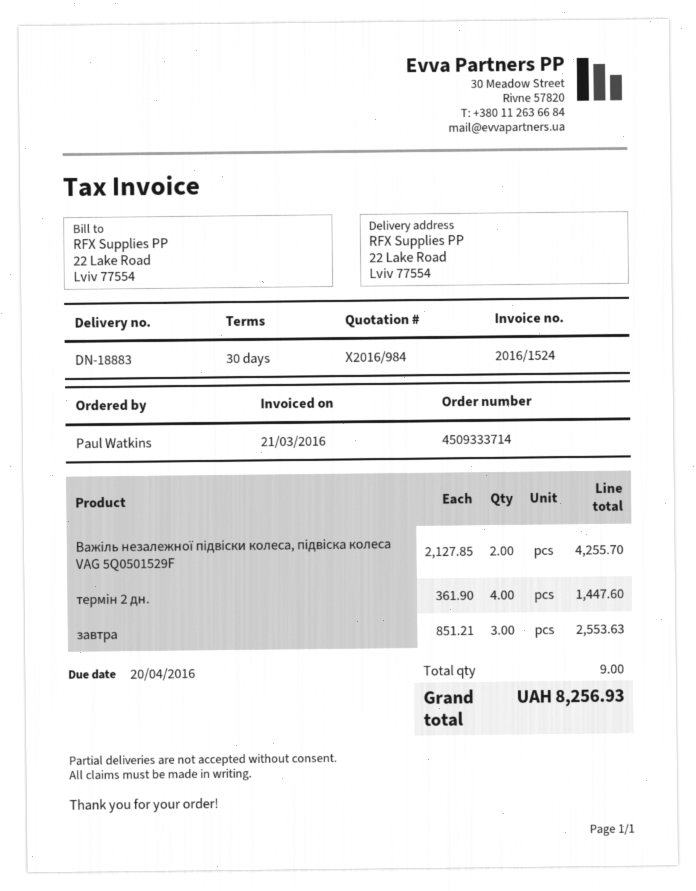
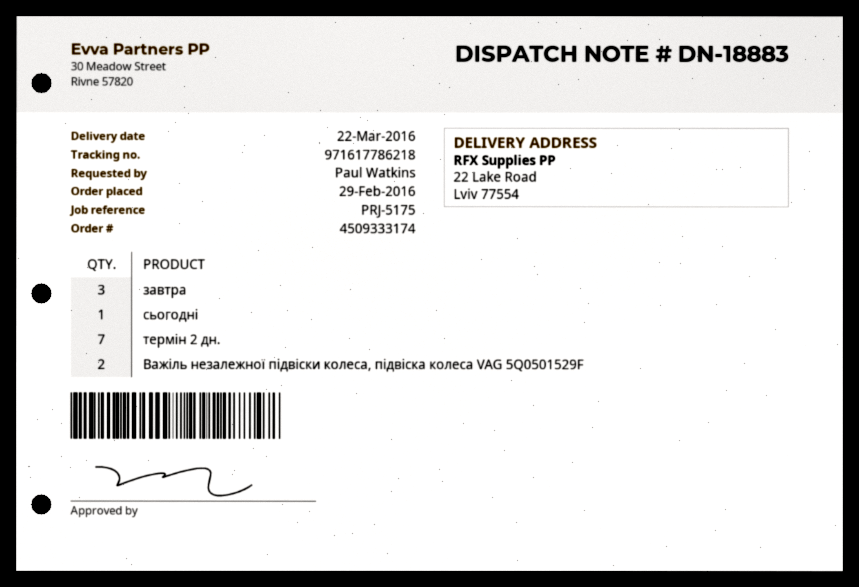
order number: 4509333714 -> 4509333174
термін 2 дн.: 4 -> 7
сьогодні: none -> 1

